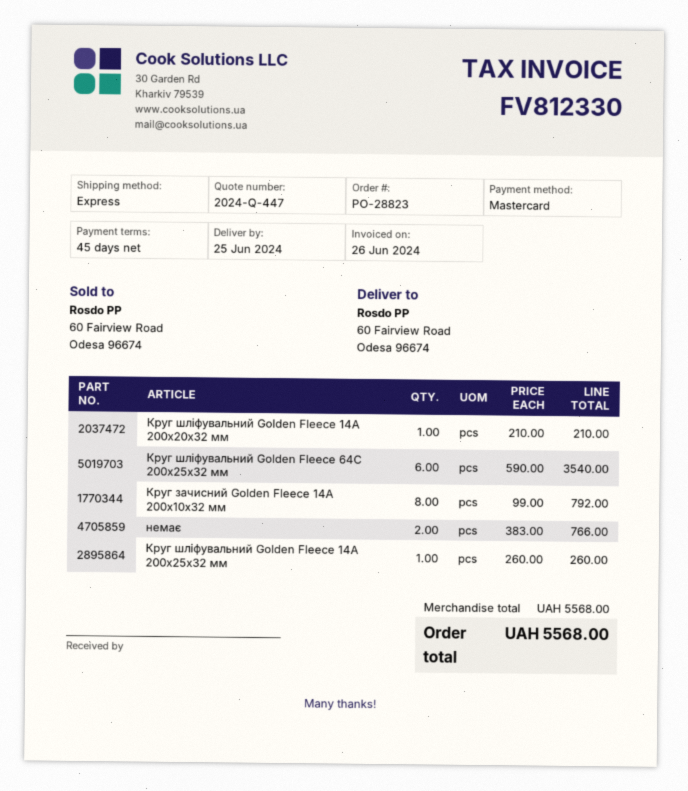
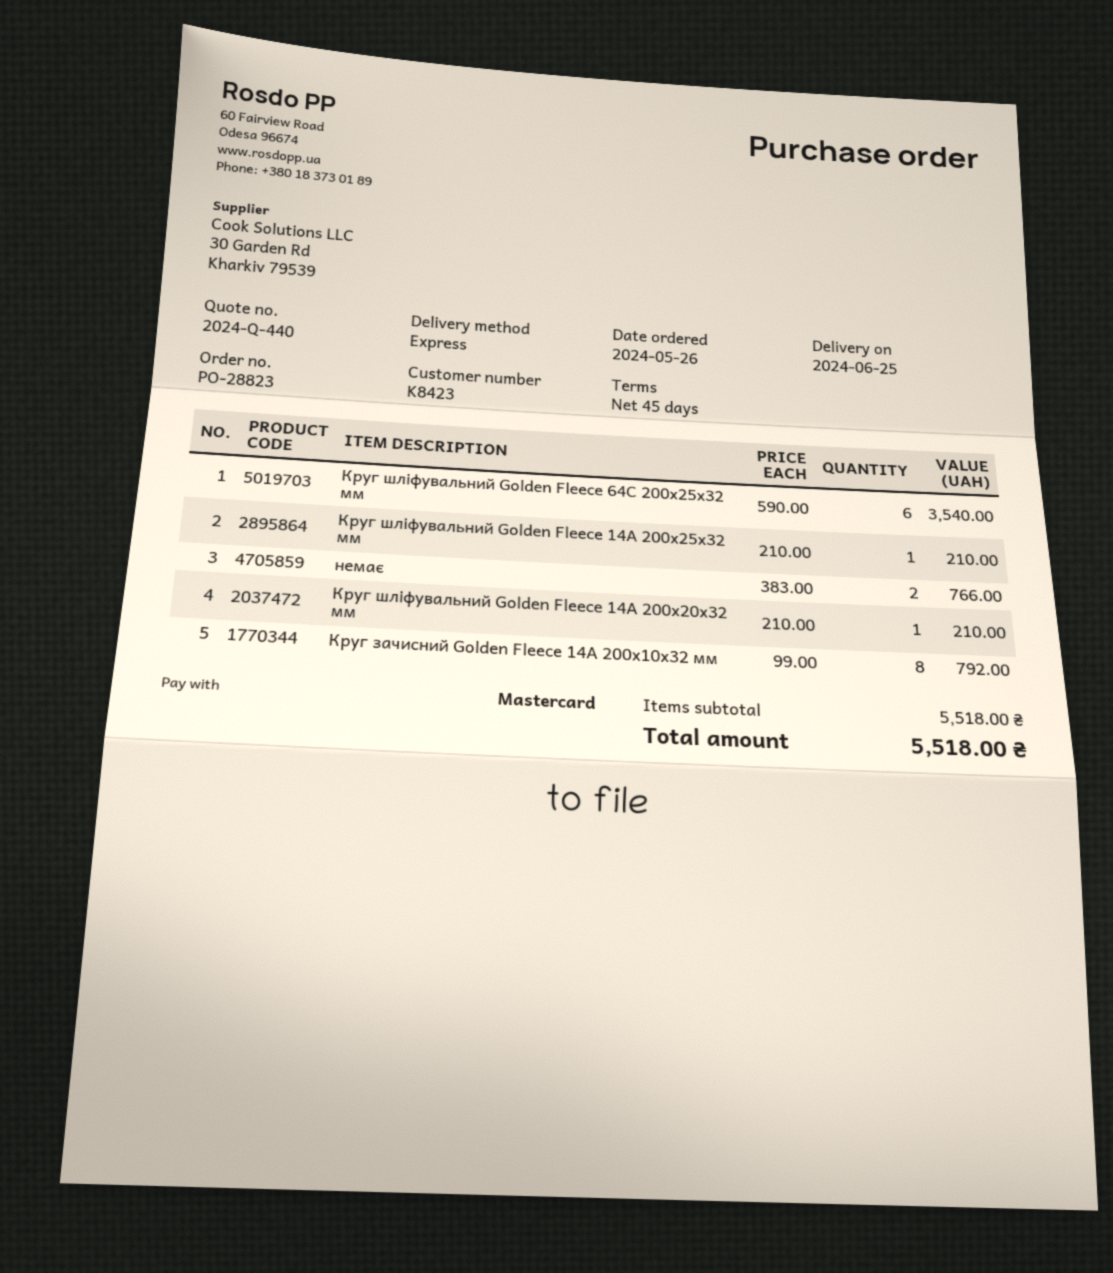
quote number: 2024-Q-447 -> 2024-Q-440
Круг шліфувальний Golden Fleece 14А 200х25х32 мм: 1 x 260.00 = 260.00 -> 1 x 210.00 = 210.00
subtotal: 5568.00 -> 5518.00
total: 5568.00 -> 5518.00

